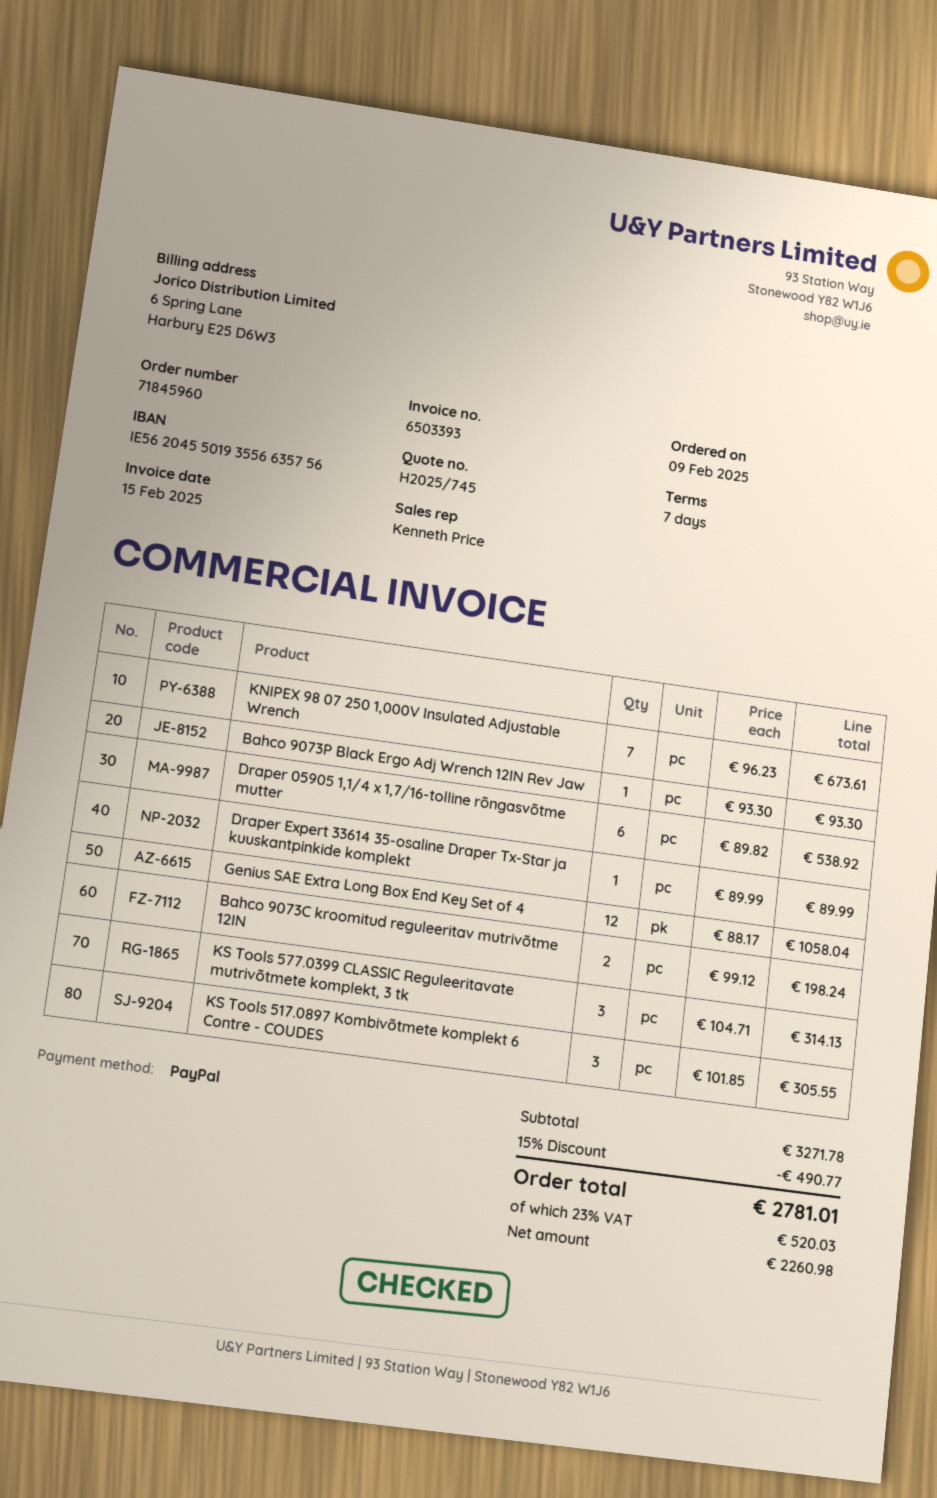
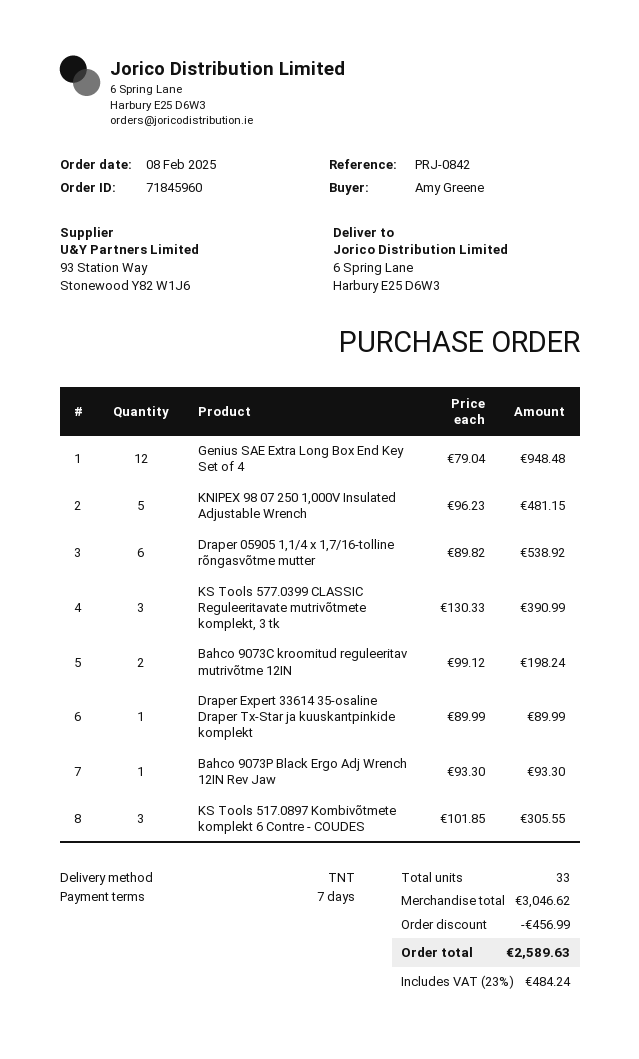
order date: 2025-02-09 -> 2025-02-08
KNIPEX 98 07 250 1,000V Insulated Adjustable Wrench: 7 x 96.23 = 673.61 -> 5 x 96.23 = 481.15
Genius SAE Extra Long Box End Key Set of 4: 12 x 88.17 = 1058.04 -> 12 x 79.04 = 948.48
KS Tools 577.0399 CLASSIC Reguleeritavate mutrivõtmete komplekt, 3 tk: 3 x 104.71 = 314.13 -> 3 x 130.33 = 390.99
subtotal: 3271.78 -> 3046.62
discount: 490.77 -> 456.99
tax: 23% = 520.03 -> 23% = 484.24
total: 2781.01 -> 2589.63

